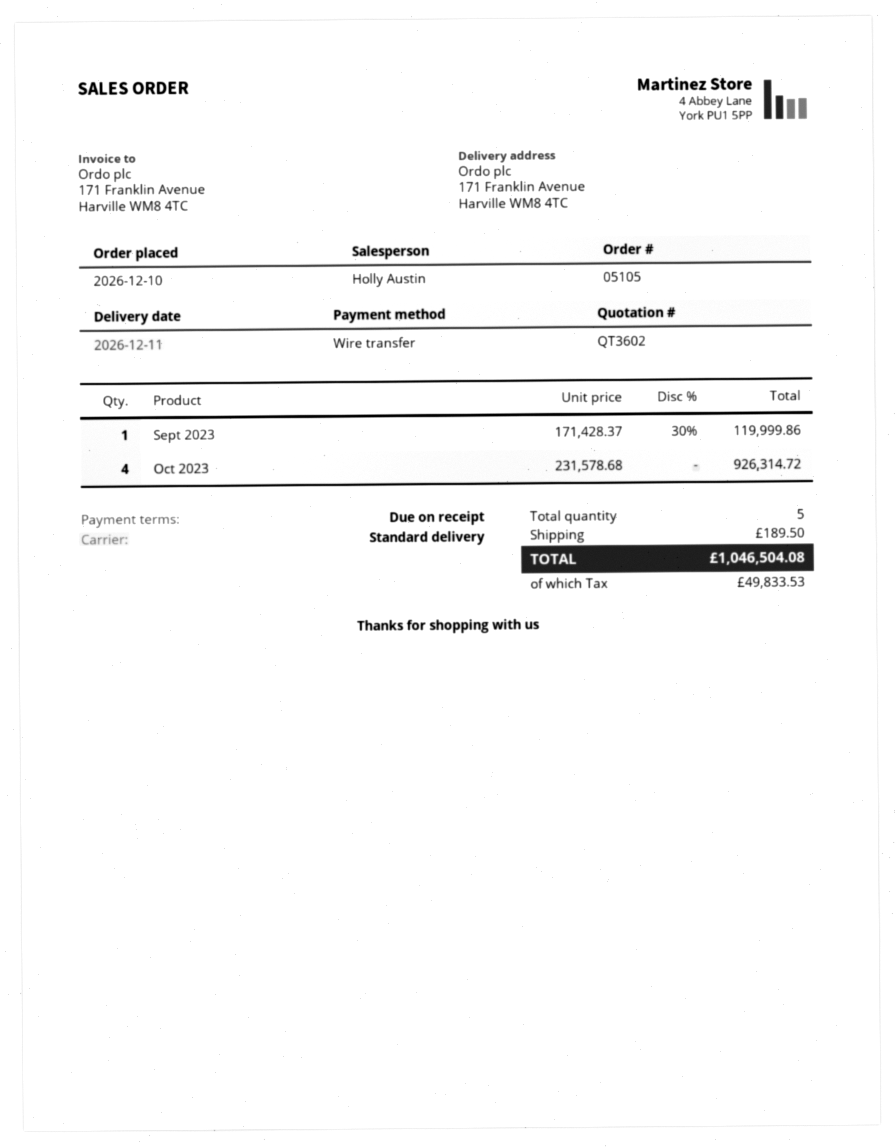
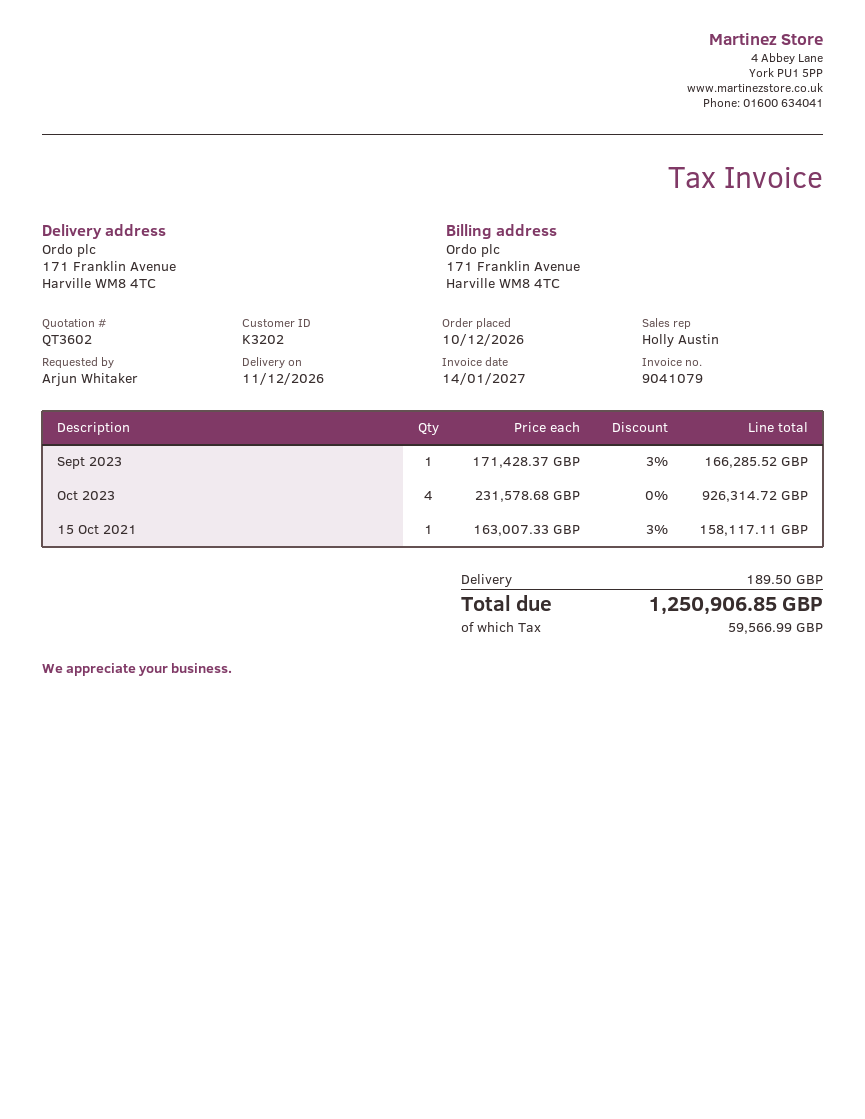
Sept 2023: 1 x 171428.37 - 30% = 119999.86 -> 1 x 171428.37 - 3% = 166285.52
15 Oct 2021: none -> 1 x 163007.33 - 3% = 158117.11
tax: 49833.53 -> 59566.99
total: 1046504.08 -> 1250906.85

